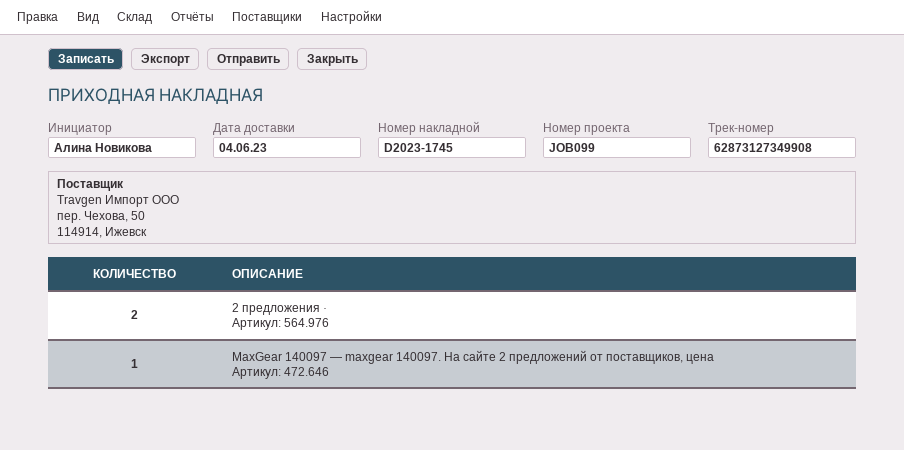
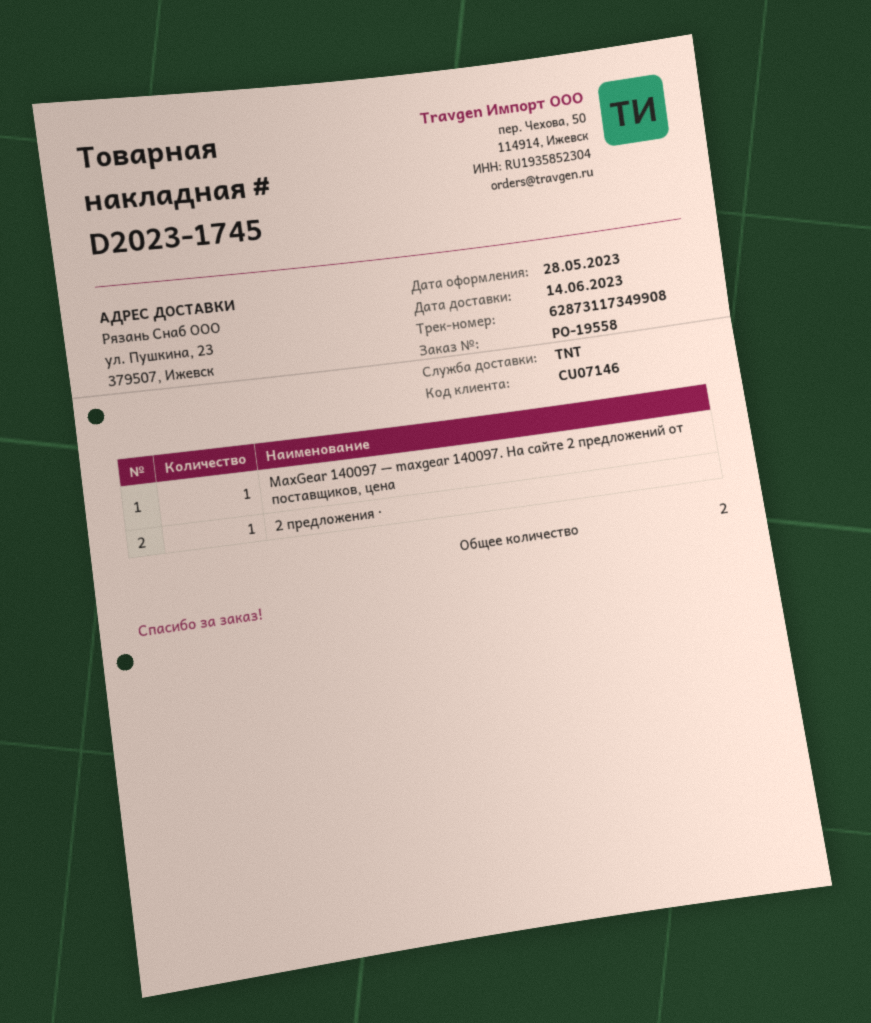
delivery date: 2023-06-04 -> 2023-06-14
tracking number: 62873127349908 -> 62873117349908
2 предложения ·: 2 -> 1

